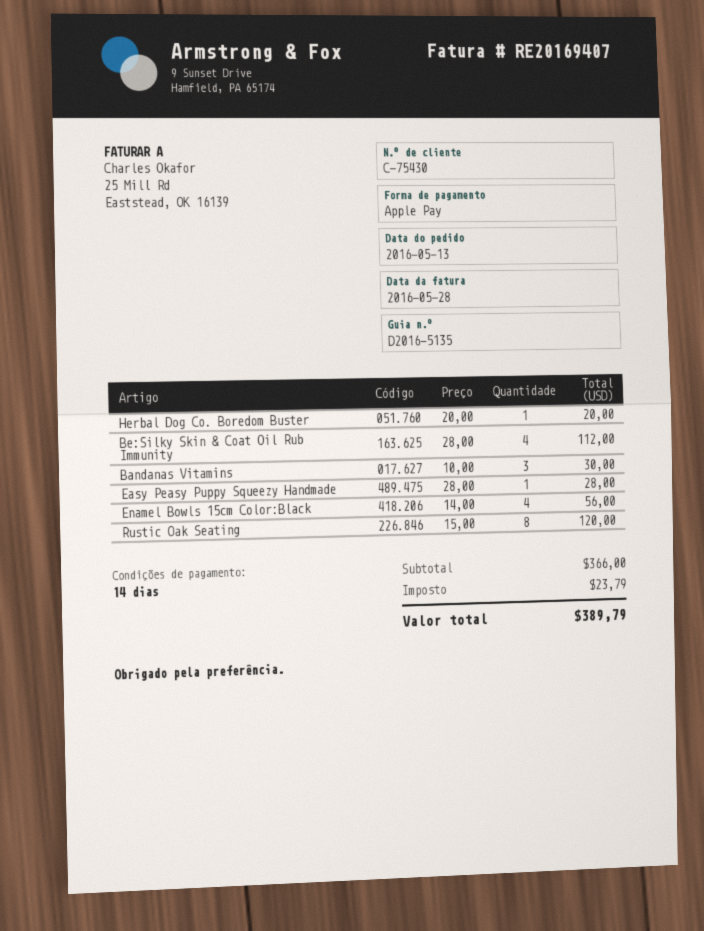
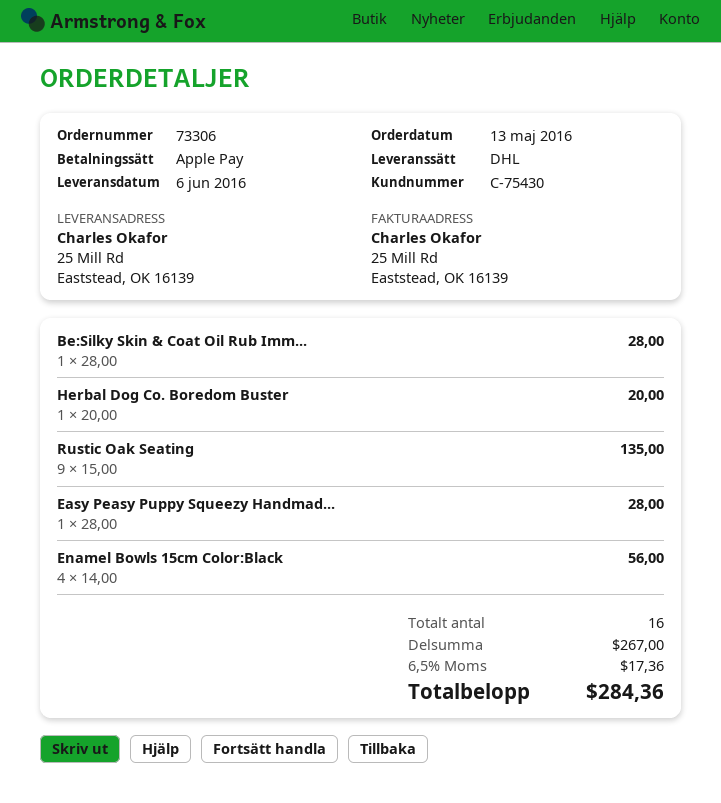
Be:Silky Skin & Coat Oil Rub Immunity: 4 x 28.00 = 112.00 -> 1 x 28.00 = 28.00
Bandanas Vitamins: 3 x 10.00 = 30.00 -> none
Rustic Oak Seating: 8 x 15.00 = 120.00 -> 9 x 15.00 = 135.00
subtotal: 366.00 -> 267.00
tax: 23.79 -> 17.36
total: 389.79 -> 284.36

